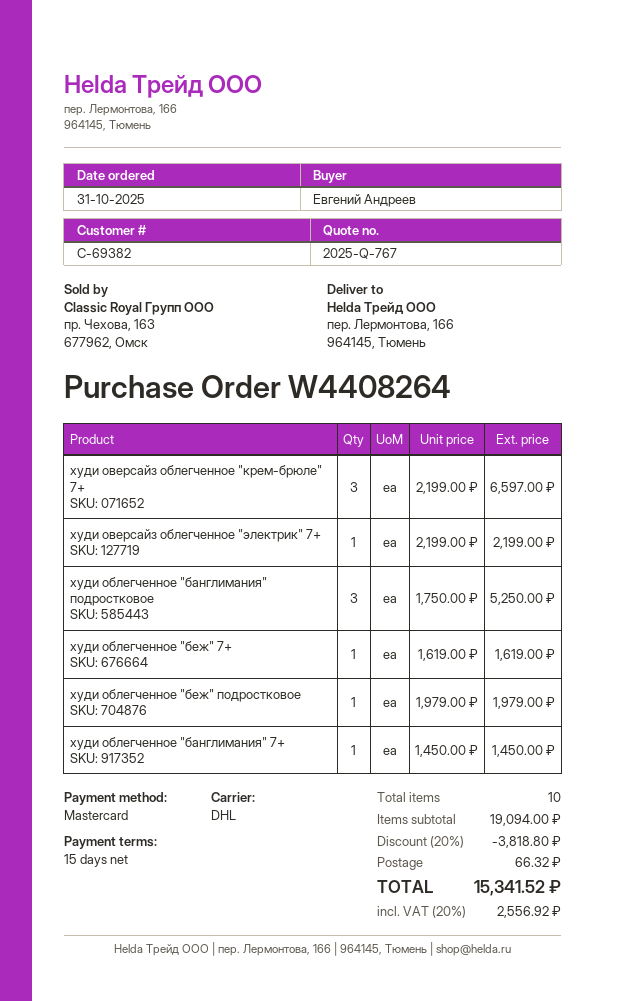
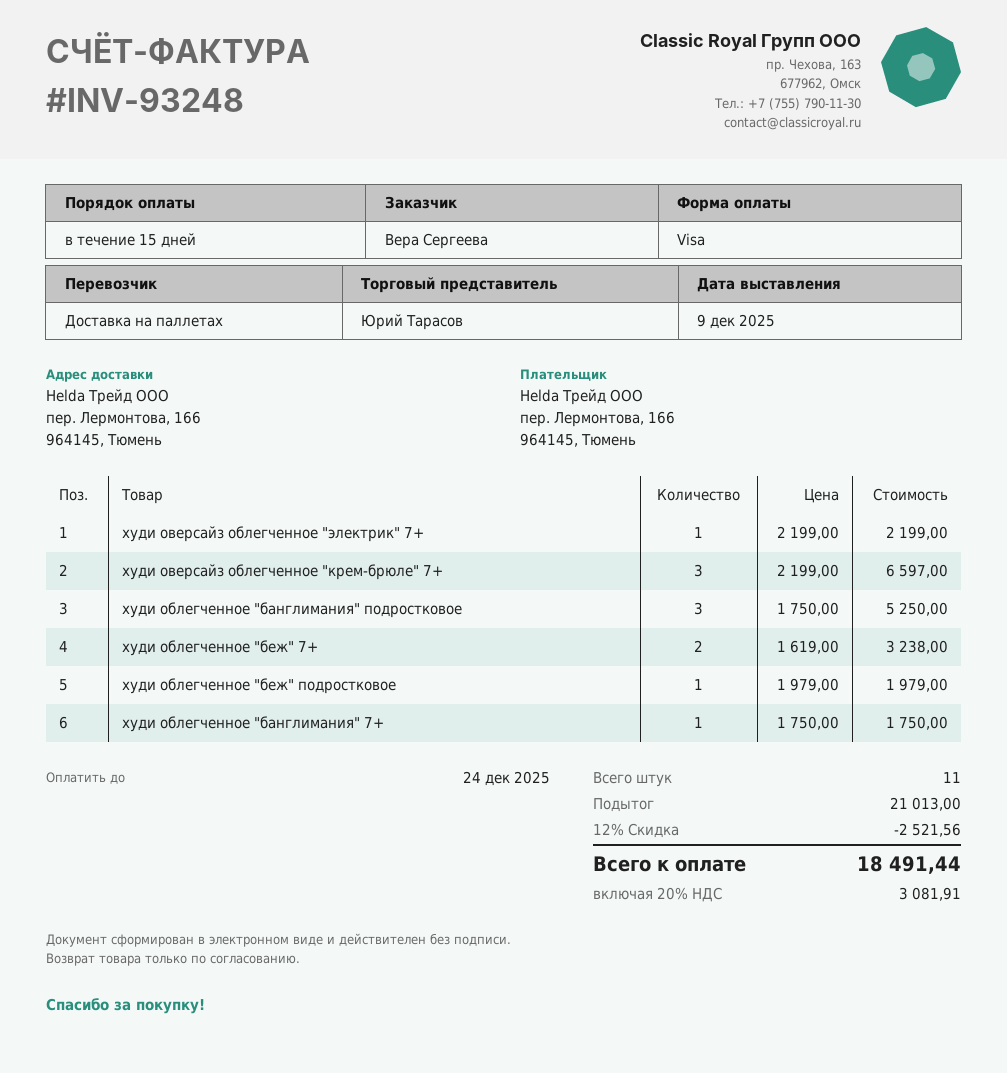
ordered by: Евгений Андреев -> Вера Сергеева
payment method: Mastercard -> Visa
shipping method: DHL -> pallet freight
худи облегченное "беж" 7+: 1 x 1619.00 = 1619.00 -> 2 x 1619.00 = 3238.00
худи облегченное "банглимания" 7+: 1 x 1450.00 = 1450.00 -> 1 x 1750.00 = 1750.00
total quantity: 10 -> 11
subtotal: 19094.00 -> 21013.00
discount: 20% = 3818.80 -> 12% = 2521.56
shipping: 66.32 -> none
tax: 20% = 2556.92 -> 20% = 3081.91
total: 15341.52 -> 18491.44

